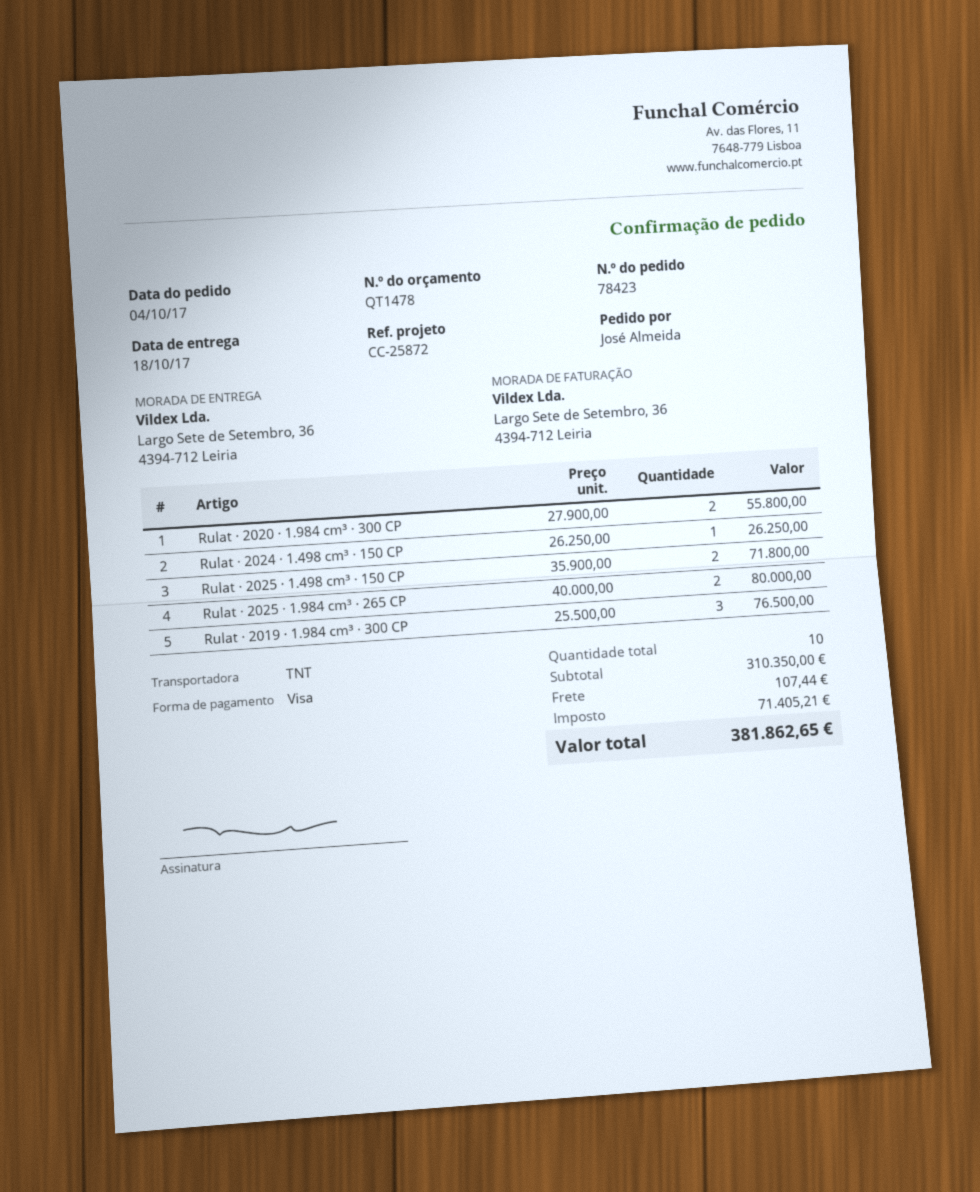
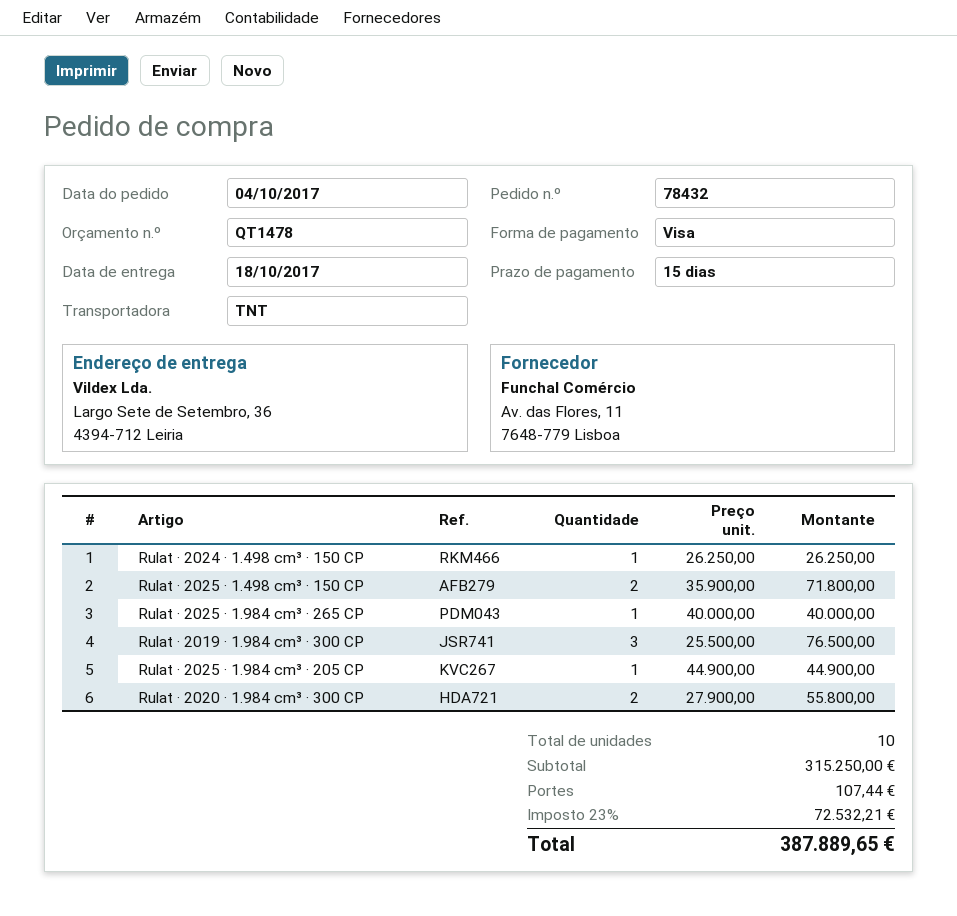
order number: 78423 -> 78432
Rulat · 2025 · 1.984 cm³ · 265 CP: 2 x 40000.00 = 80000.00 -> 1 x 40000.00 = 40000.00
Rulat · 2025 · 1.984 cm³ · 205 CP: none -> 1 x 44900.00 = 44900.00
subtotal: 310350.00 -> 315250.00
tax: 71405.21 -> 72532.21
total: 381862.65 -> 387889.65

